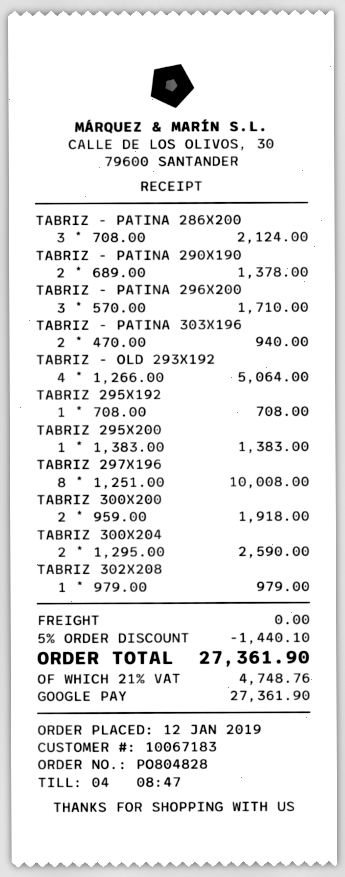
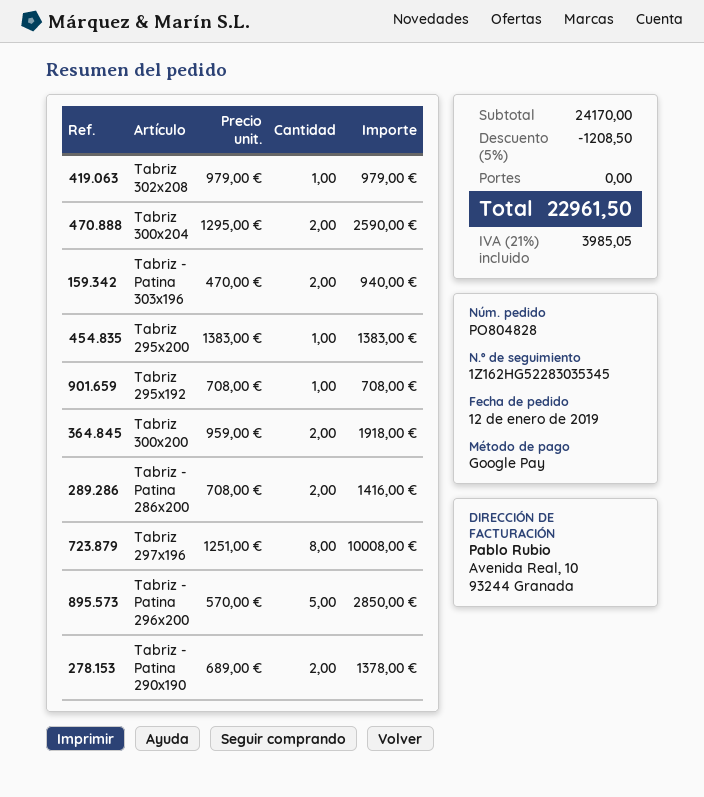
TABRIZ - PATINA 286X200: 3 x 708.00 = 2124.00 -> 2 x 708.00 = 1416.00
TABRIZ - PATINA 296X200: 3 x 570.00 = 1710.00 -> 5 x 570.00 = 2850.00
TABRIZ - OLD 293X192: 4 x 1266.00 = 5064.00 -> none
discount: 5% = 1440.10 -> 5% = 1208.50
tax: 21% = 4748.76 -> 21% = 3985.05
total: 27361.90 -> 22961.50

